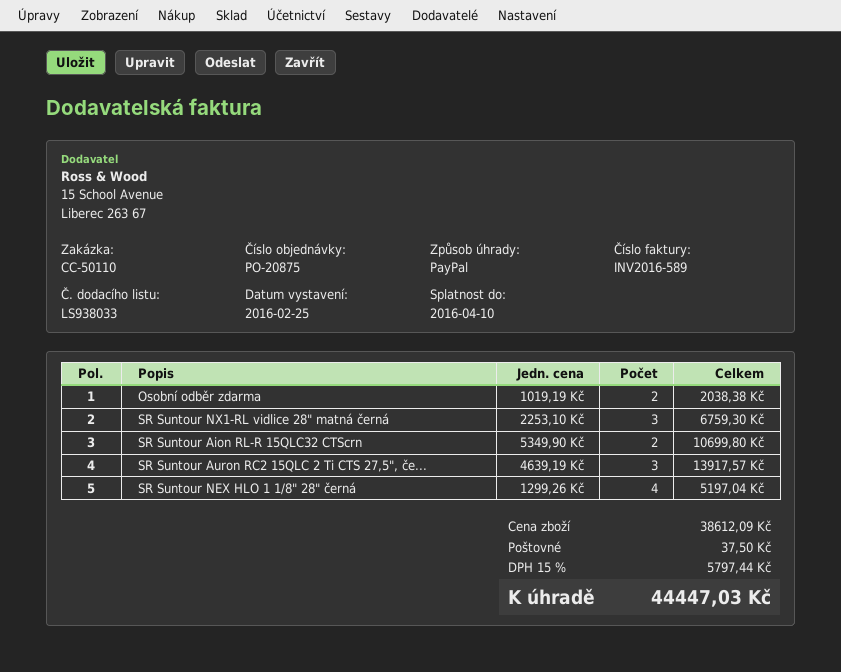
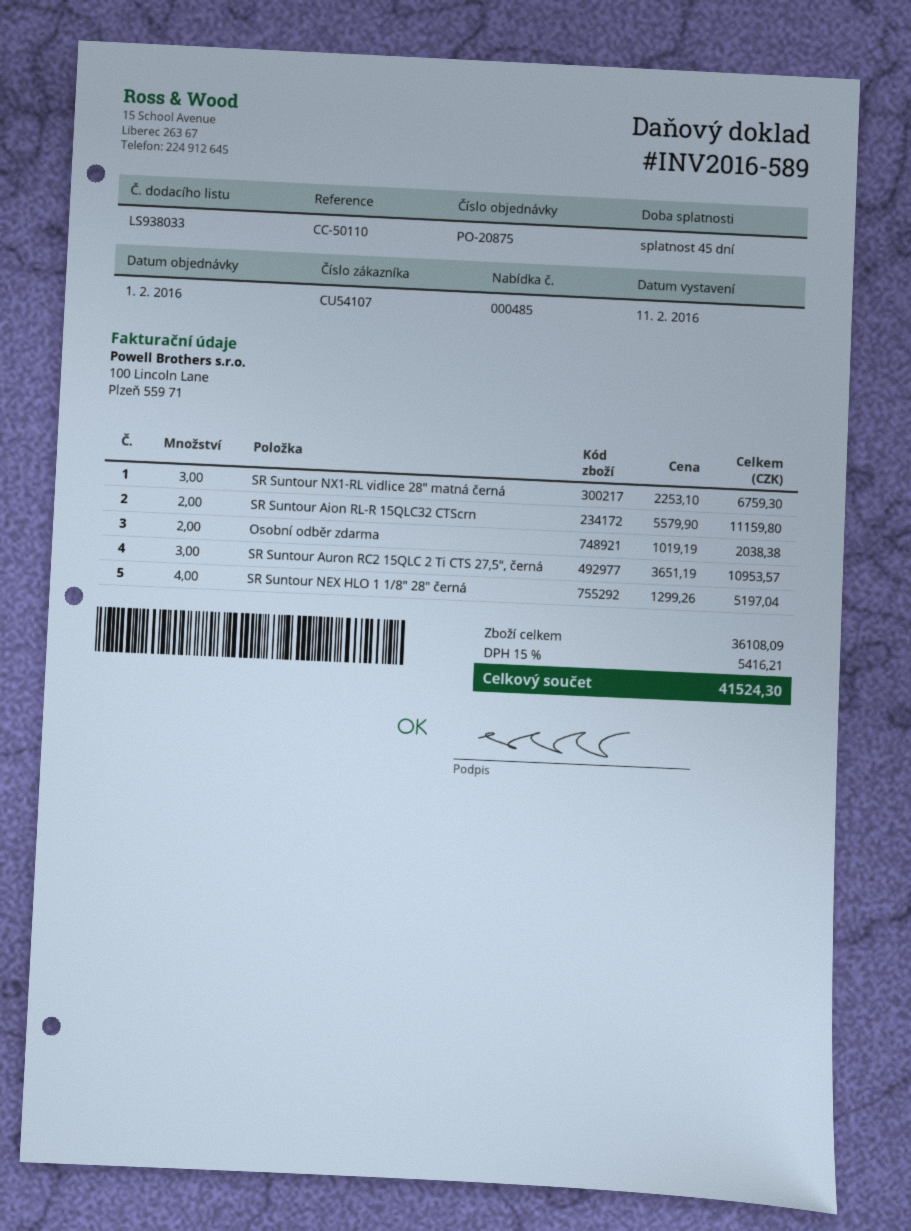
invoice date: 2016-02-25 -> 2016-02-11
SR Suntour Aion RL-R 15QLC32 CTScrn: 2 x 5349.90 = 10699.80 -> 2 x 5579.90 = 11159.80
SR Suntour Auron RC2 15QLC 2 Ti CTS 27,5", če...: 3 x 4639.19 = 13917.57 -> 3 x 3651.19 = 10953.57
subtotal: 38612.09 -> 36108.09
shipping: 37.50 -> none
tax: 15% = 5797.44 -> 15% = 5416.21
total: 44447.03 -> 41524.30

